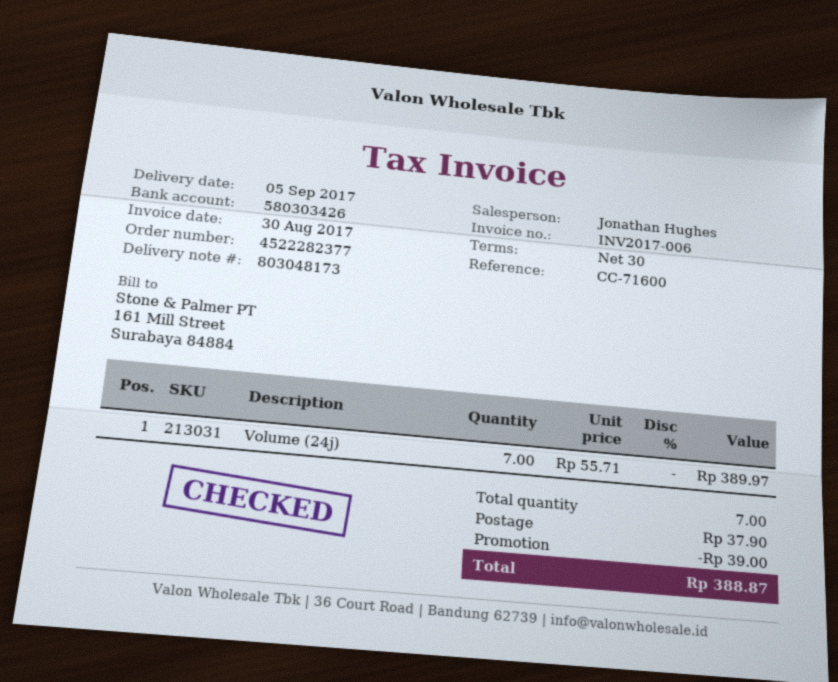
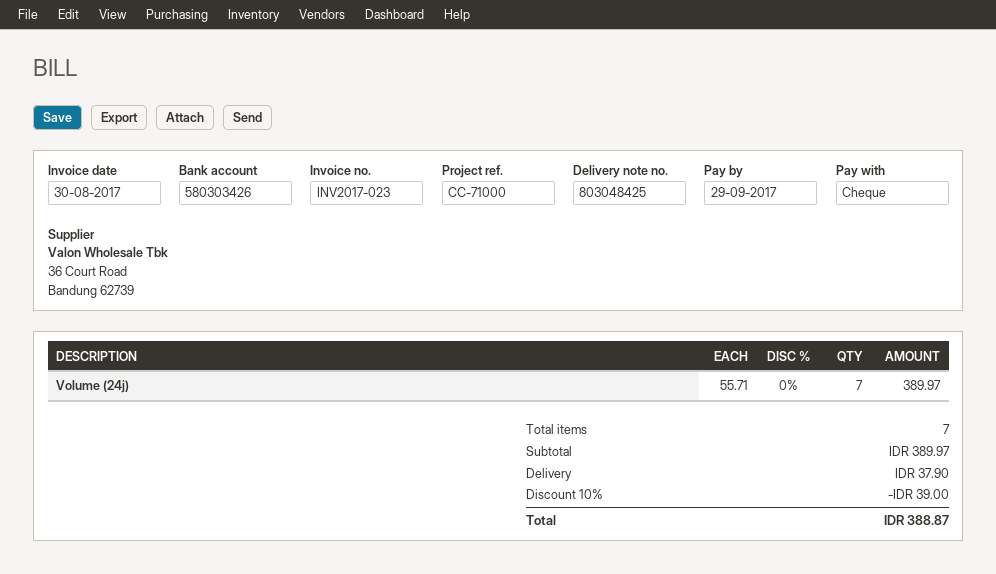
delivery note number: 803048173 -> 803048425
invoice number: INV2017-006 -> INV2017-023
reference: CC-71600 -> CC-71000

